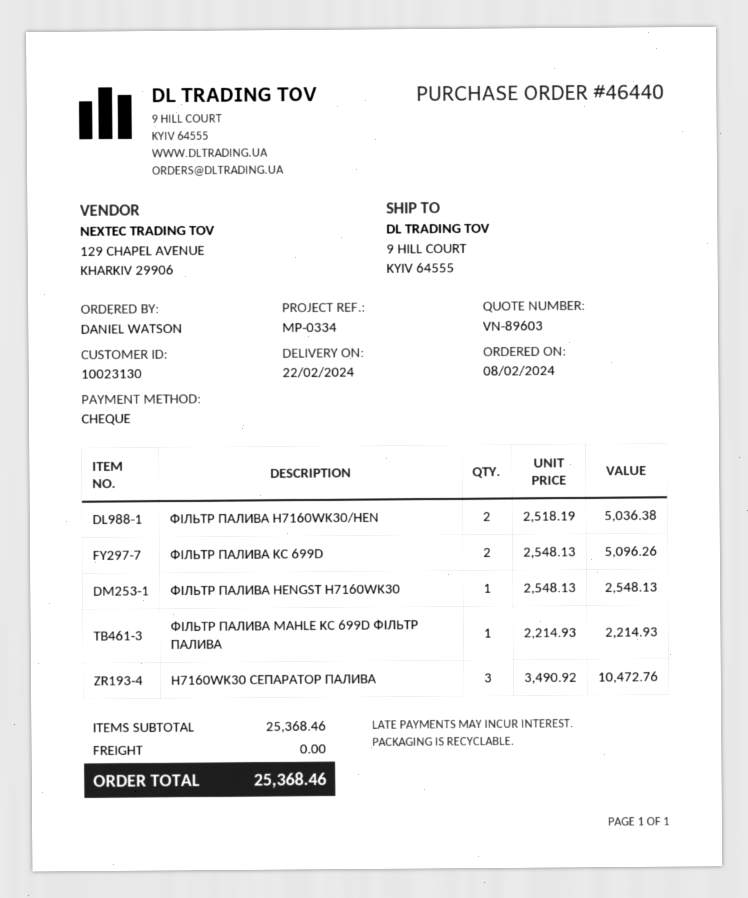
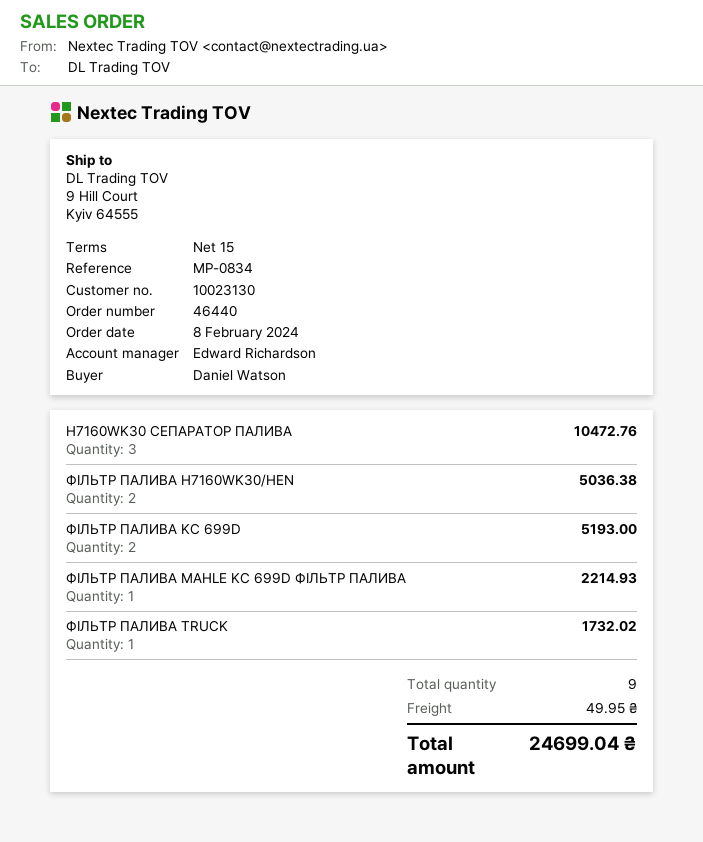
reference: MP-0334 -> MP-0834
ФІЛЬТР ПАЛИВА KC 699D: 2 for 5096.26 -> 2 for 5193.00
ФІЛЬТР ПАЛИВА HENGST H7160WK30: 1 for 2548.13 -> none
ФІЛЬТР ПАЛИВА TRUCK: none -> 1 for 1732.02
shipping: 0.00 -> 49.95
total: 25368.46 -> 24699.04

